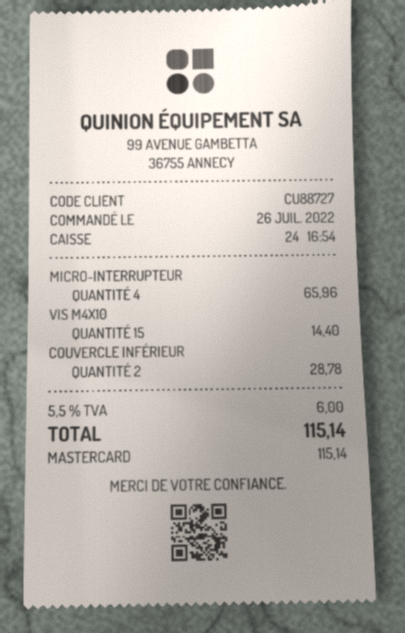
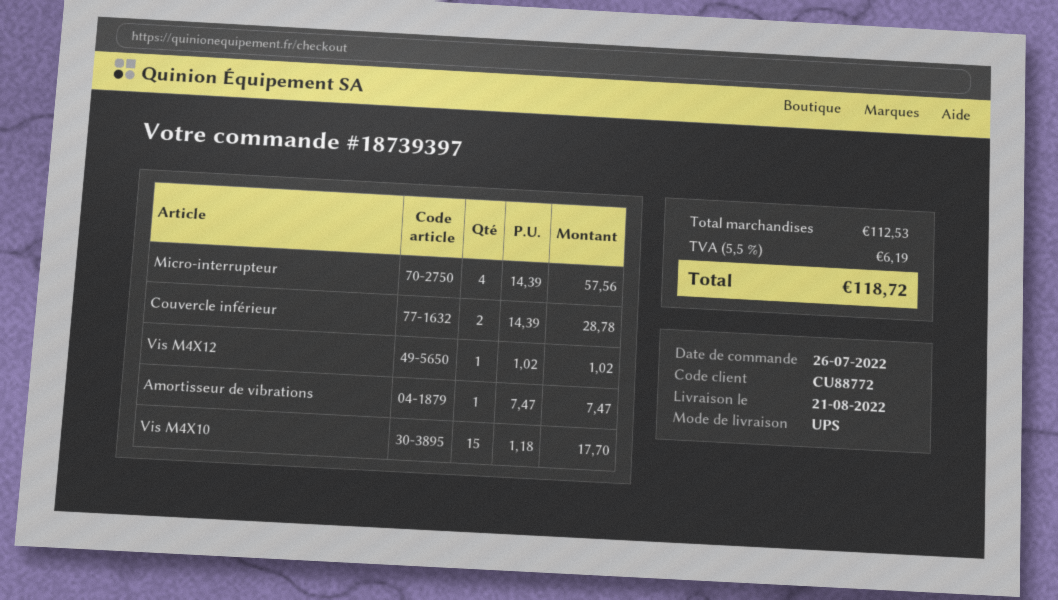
customer number: CU88727 -> CU88772
MICRO-INTERRUPTEUR: 4 for 65.96 -> 4 for 57.56
VIS M4X10: 15 for 14.40 -> 15 for 17.70
Vis M4X12: none -> 1 for 1.02
Amortisseur de vibrations: none -> 1 for 7.47
tax: 5.5% = 6.00 -> 5.5% = 6.19
total: 115.14 -> 118.72

